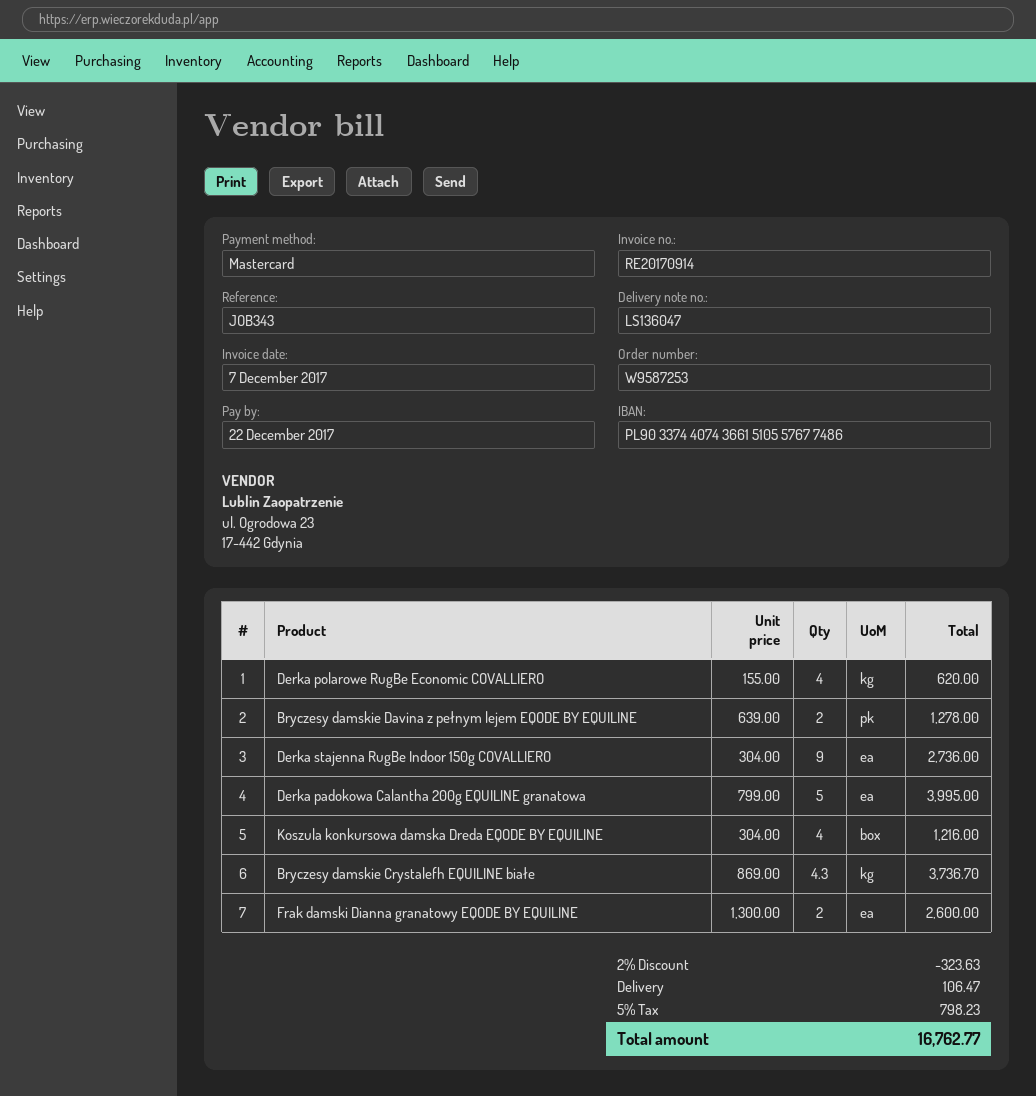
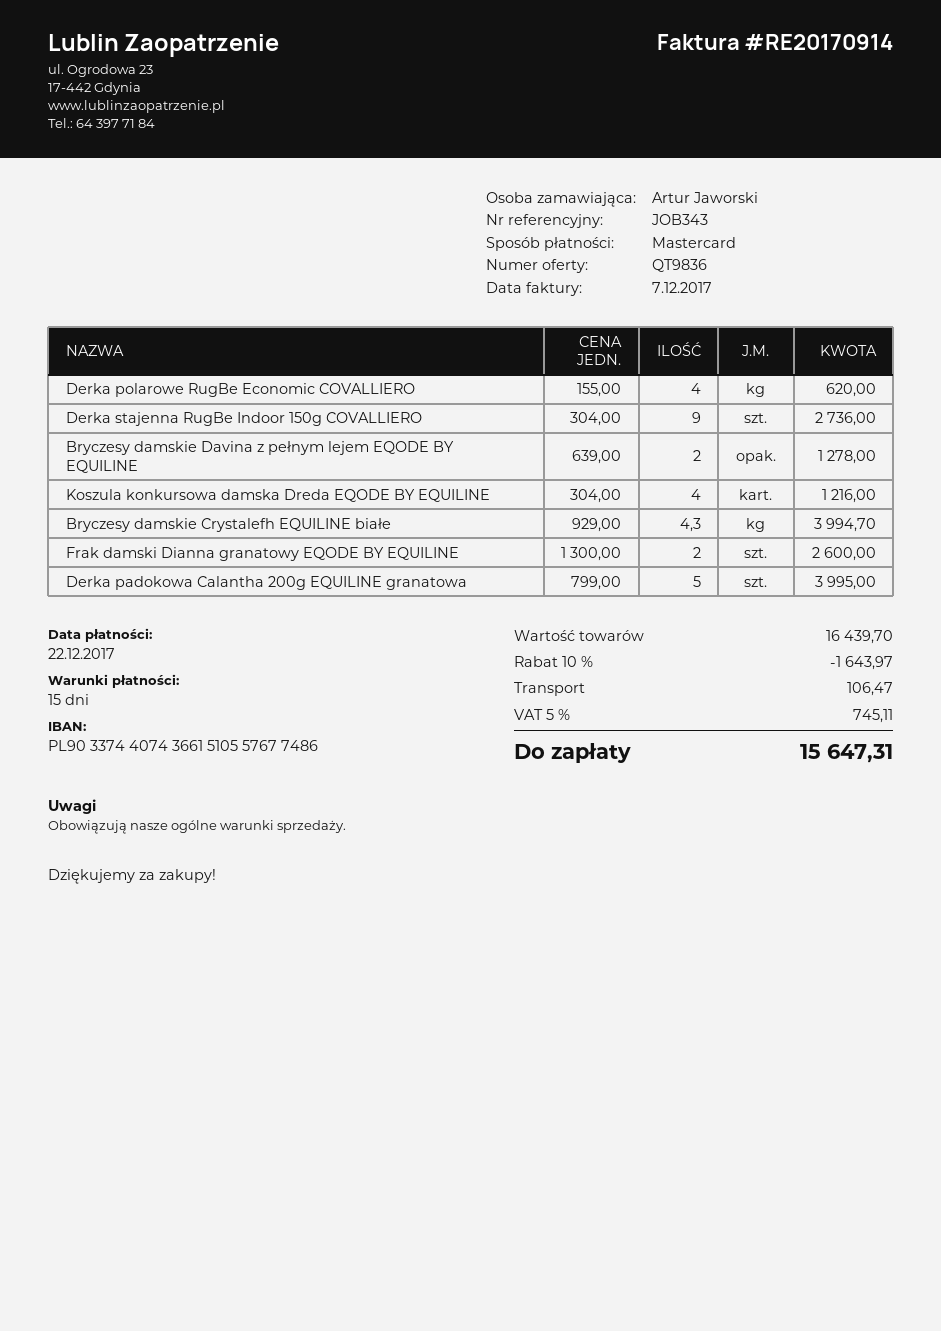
Bryczesy damskie Crystalefh EQUILINE białe: 4.3 x 869.00 = 3736.70 -> 4.3 x 929.00 = 3994.70
discount: 2% = 323.63 -> 10% = 1643.97
tax: 5% = 798.23 -> 5% = 745.11
total: 16762.77 -> 15647.31

